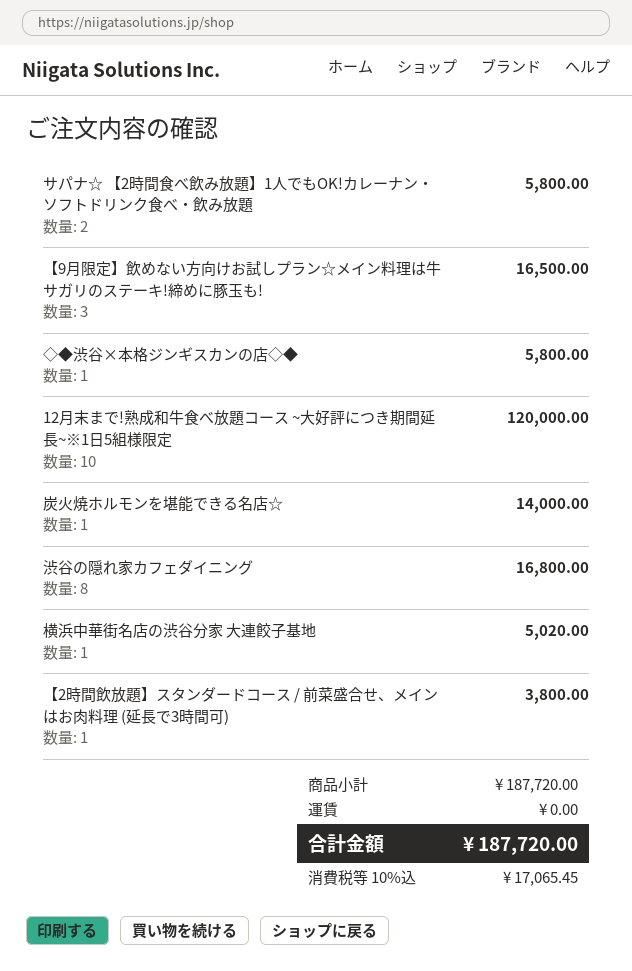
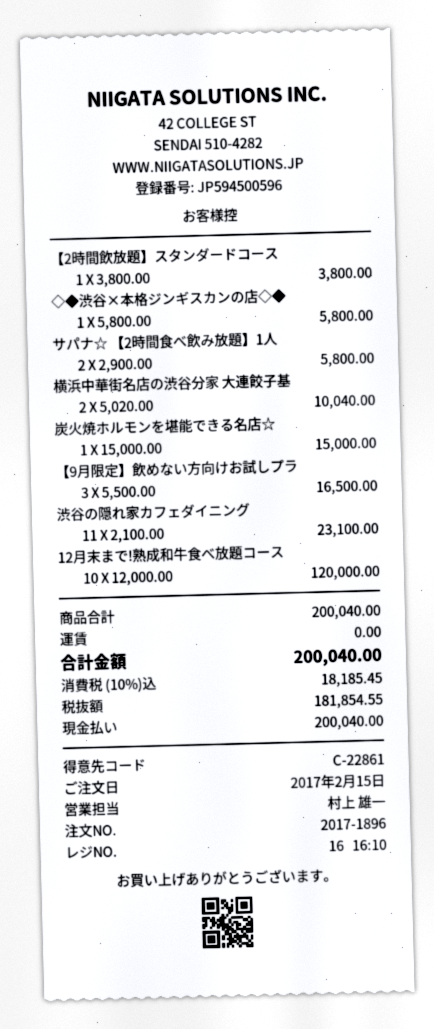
炭火焼ホルモンを堪能できる名店☆: 1 for 14000.00 -> 1 for 15000.00
渋谷の隠れ家カフェダイニング: 8 for 16800.00 -> 11 for 23100.00
横浜中華街名店の渋谷分家 大連餃子基地: 1 for 5020.00 -> 2 for 10040.00
subtotal: 187720.00 -> 200040.00
tax: 10% = 17065.45 -> 10% = 18185.45
total: 187720.00 -> 200040.00

